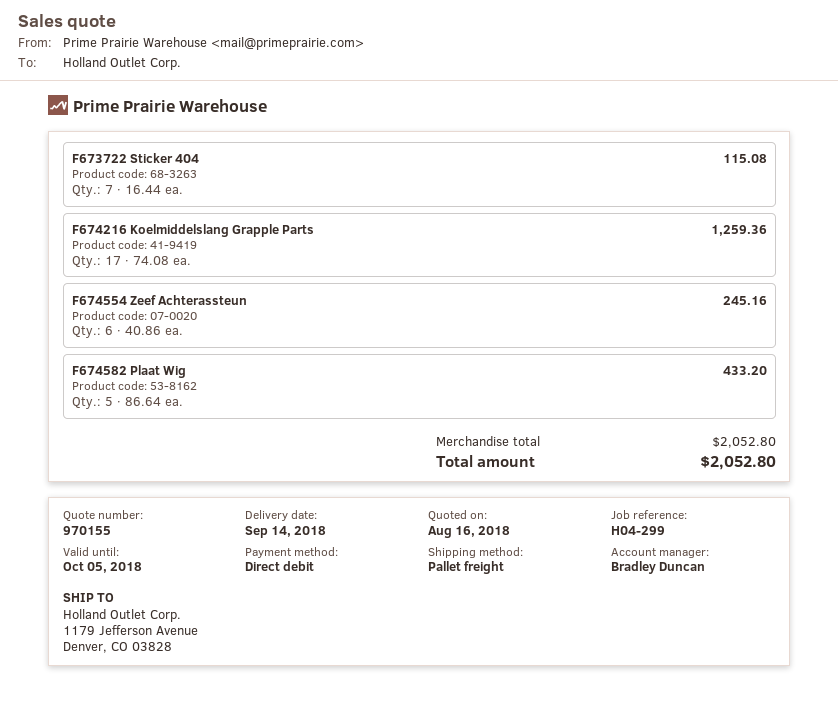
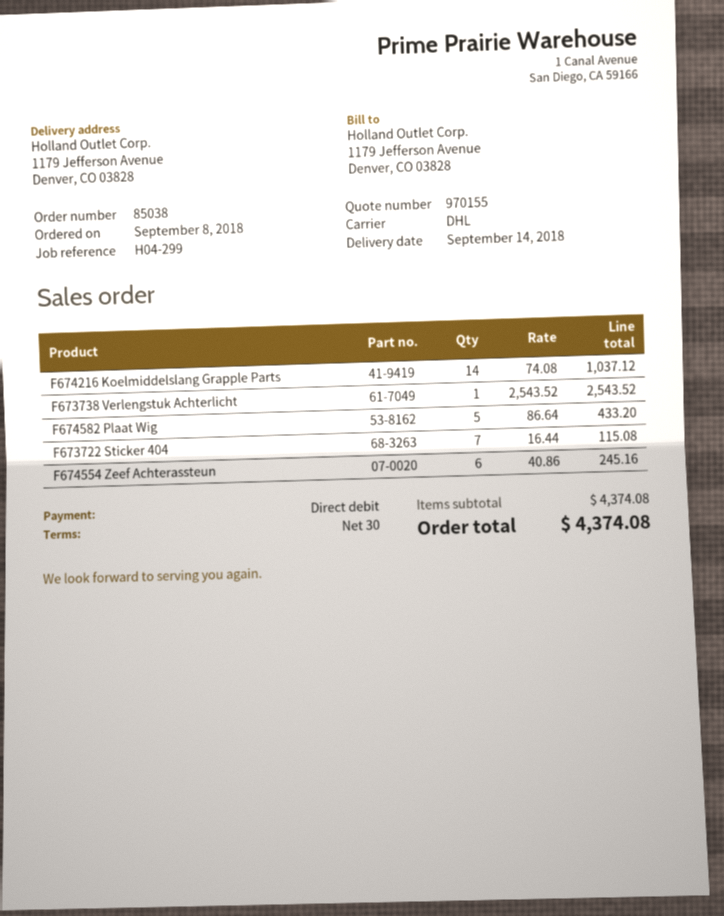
shipping method: pallet freight -> DHL
F674216 Koelmiddelslang Grapple Parts: 17 x 74.08 = 1259.36 -> 14 x 74.08 = 1037.12
F673738 Verlengstuk Achterlicht: none -> 1 x 2543.52 = 2543.52
subtotal: 2052.80 -> 4374.08
total: 2052.80 -> 4374.08

